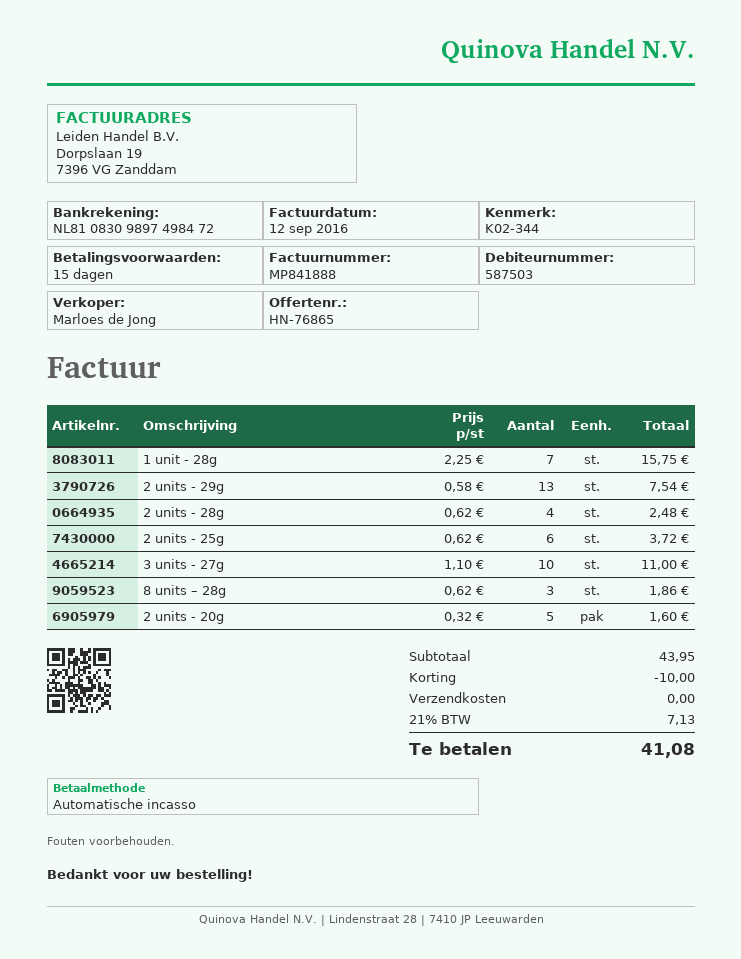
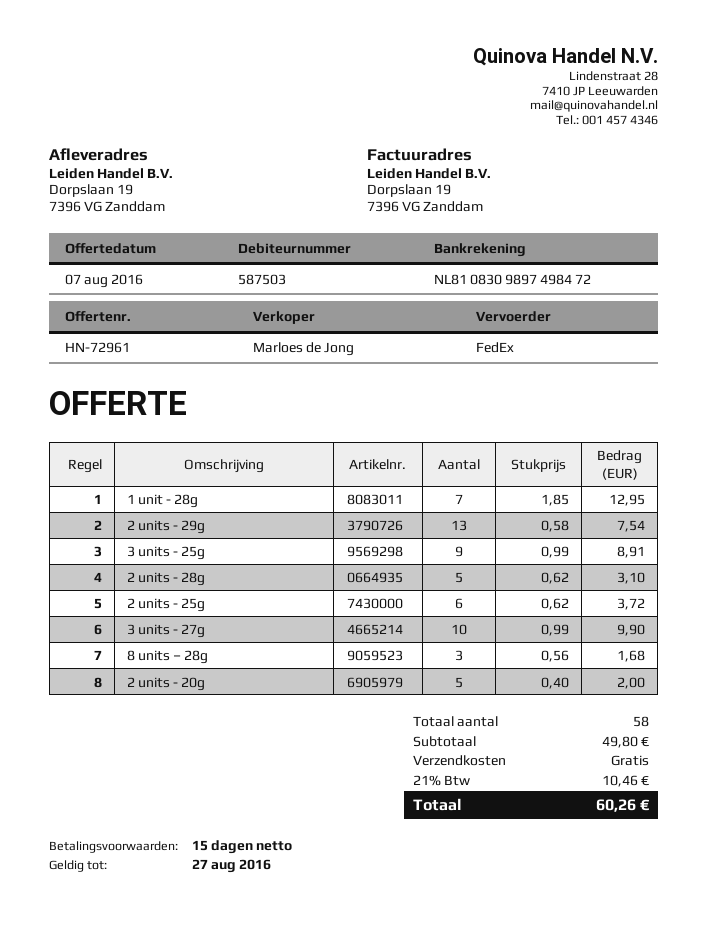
quote number: HN-76865 -> HN-72961
1 unit - 28g: 7 x 2.25 = 15.75 -> 7 x 1.85 = 12.95
2 units - 28g: 4 x 0.62 = 2.48 -> 5 x 0.62 = 3.10
3 units - 27g: 10 x 1.10 = 11.00 -> 10 x 0.99 = 9.90
8 units – 28g: 3 x 0.62 = 1.86 -> 3 x 0.56 = 1.68
2 units - 20g: 5 x 0.32 = 1.60 -> 5 x 0.40 = 2.00
3 units - 25g: none -> 9 x 0.99 = 8.91
subtotal: 43.95 -> 49.80
discount: 10.00 -> none
tax: 21% = 7.13 -> 21% = 10.46
total: 41.08 -> 60.26

